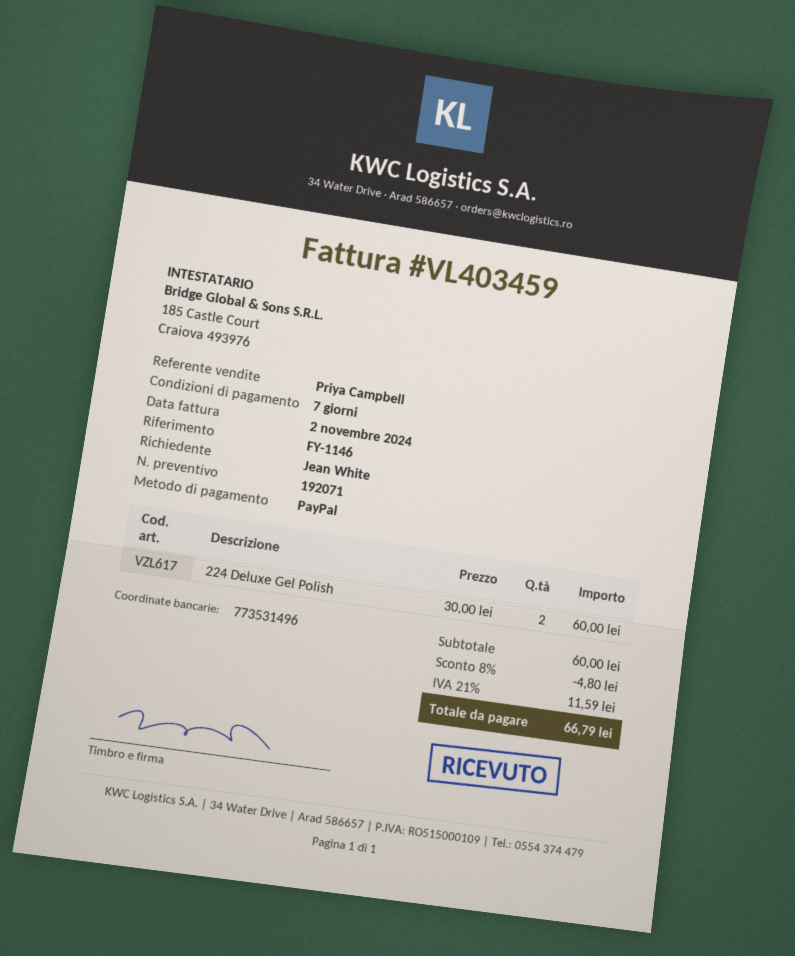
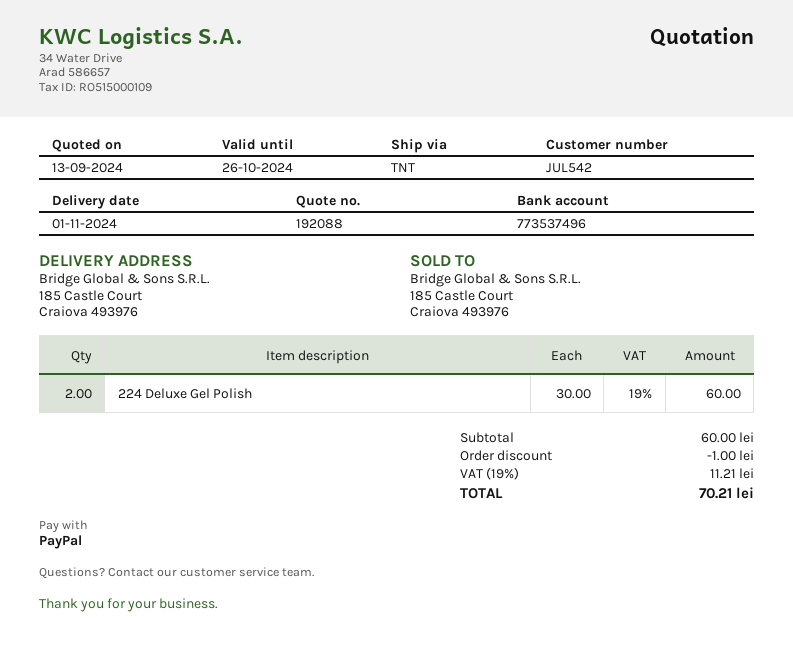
quote number: 192071 -> 192088
bank account: 773531496 -> 773537496
discount: 4.80 -> 1.00
tax: 21% = 11.59 -> 19% = 11.21
total: 66.79 -> 70.21

